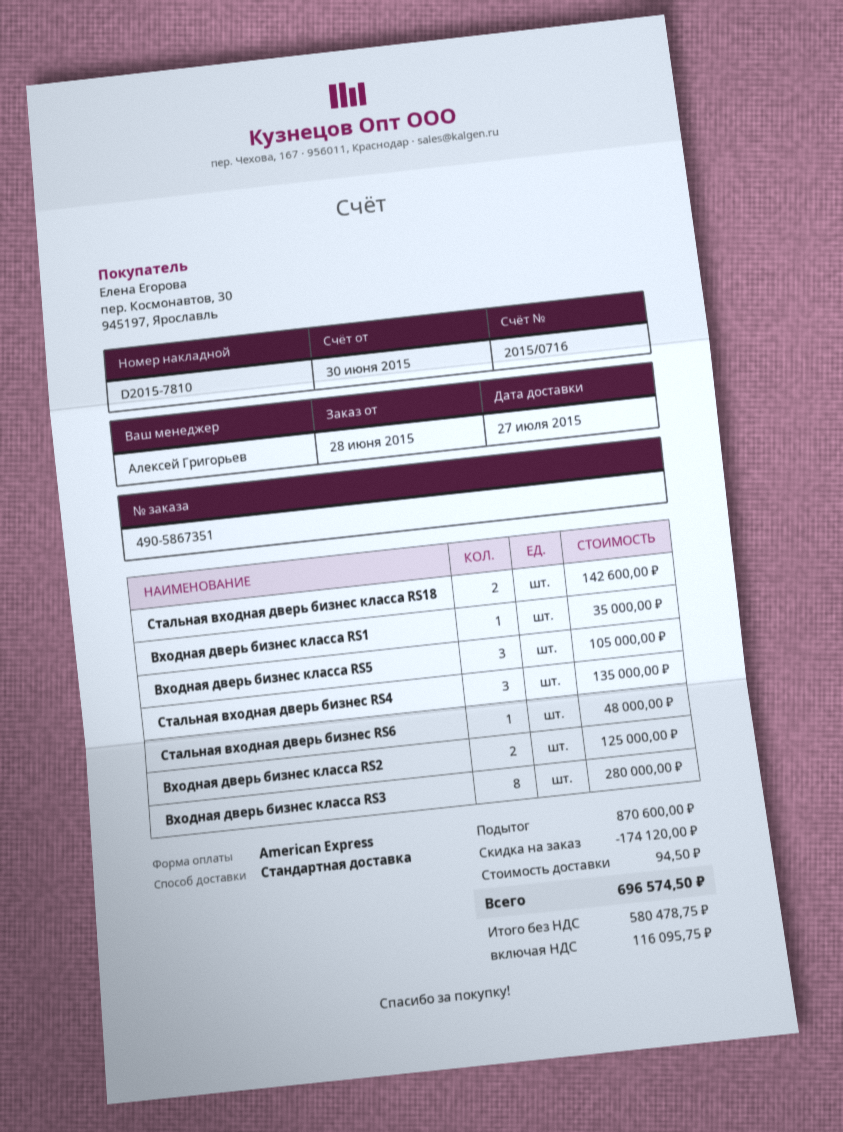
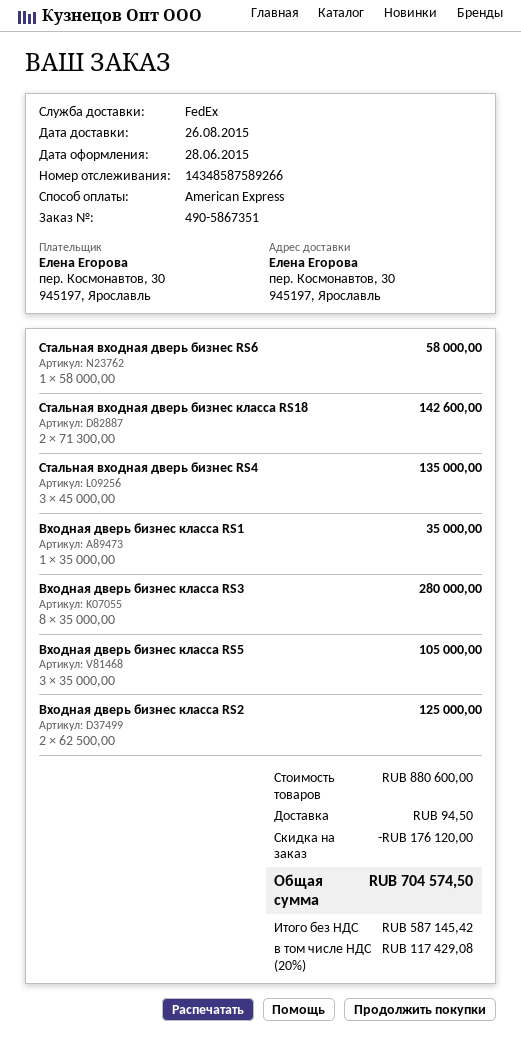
delivery date: 2015-07-27 -> 2015-08-26
shipping method: standard -> FedEx
Стальная входная дверь бизнес RS6: 1 for 48000.00 -> 1 for 58000.00
subtotal: 870600.00 -> 880600.00
discount: 174120.00 -> 176120.00
net: 580478.75 -> 587145.42
tax: 116095.75 -> 117429.08
total: 696574.50 -> 704574.50

